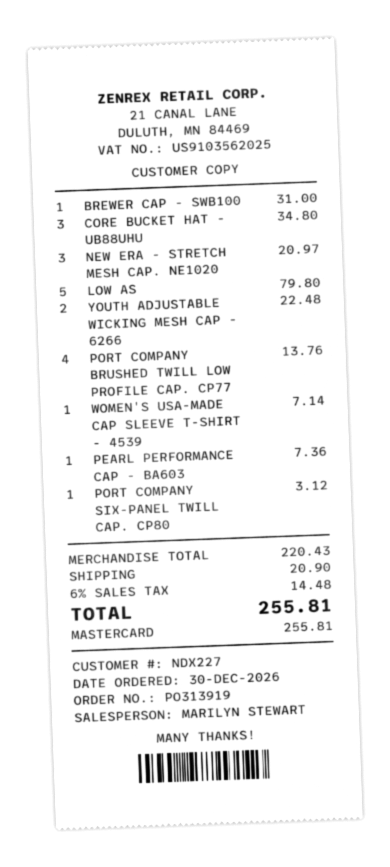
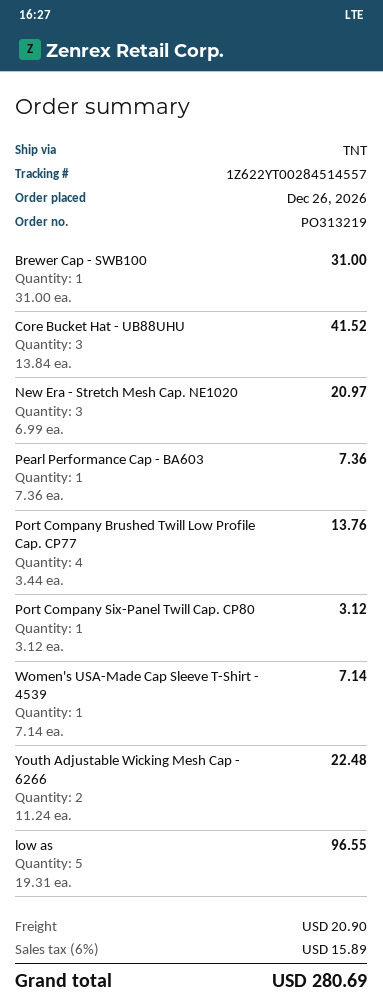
order number: PO313919 -> PO313219
order date: 2026-12-30 -> 2026-12-26
CORE BUCKET HAT - UB88UHU: 3 for 34.80 -> 3 for 41.52
LOW AS: 5 for 79.80 -> 5 for 96.55
tax: 6% = 14.48 -> 6% = 15.89
total: 255.81 -> 280.69

